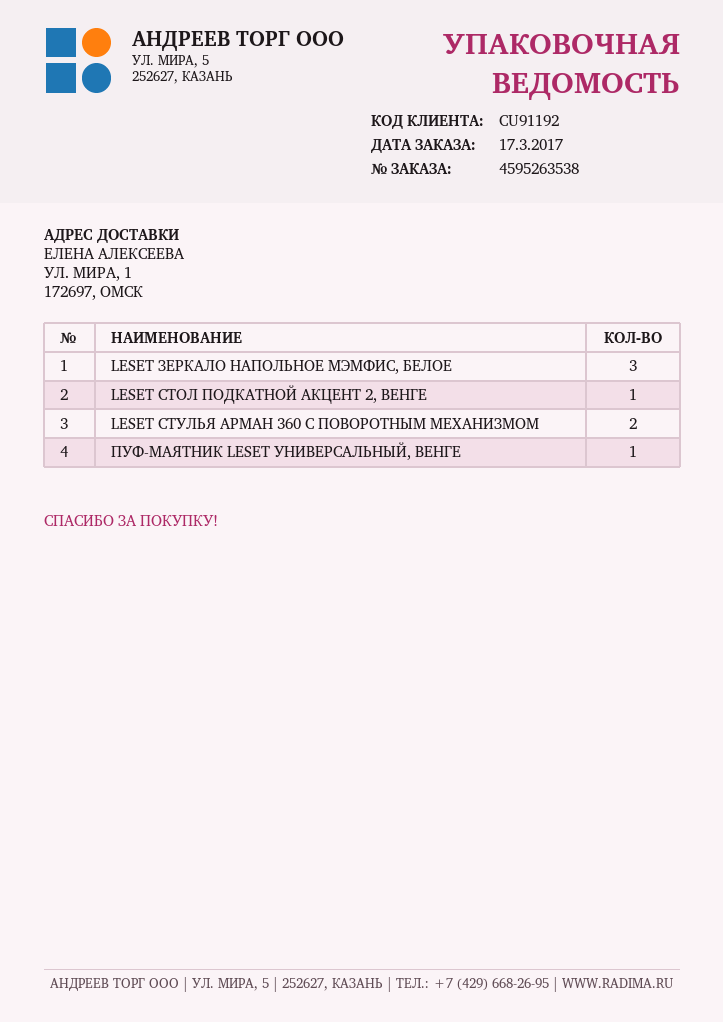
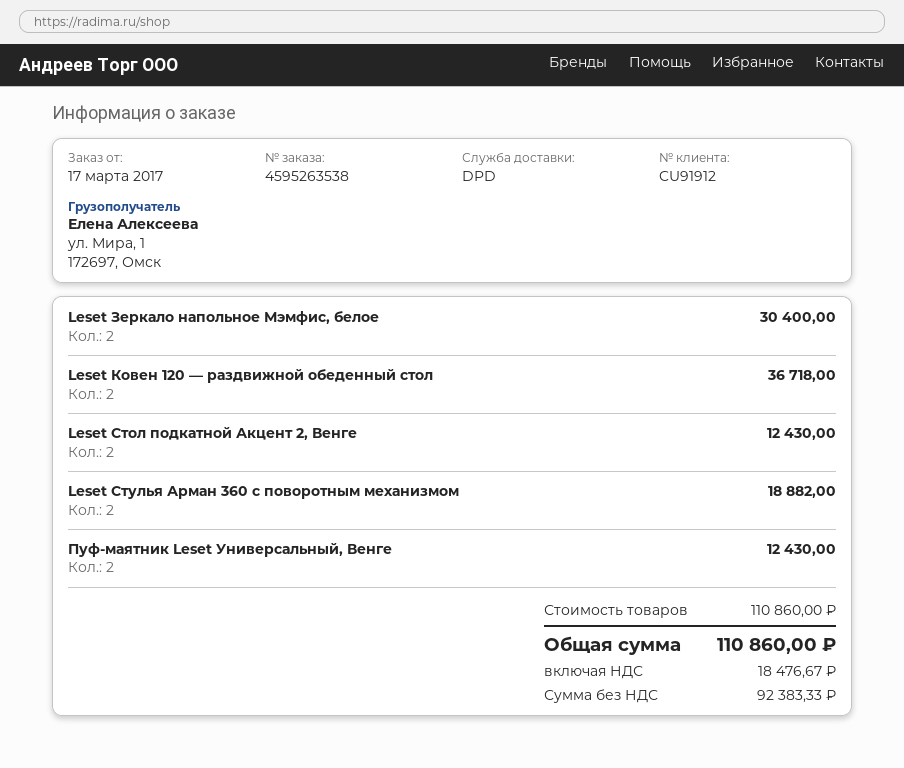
customer number: CU91192 -> CU91912
LESET ЗЕРКАЛО НАПОЛЬНОЕ МЭМФИС, БЕЛОЕ: 3 -> 2
LESET СТОЛ ПОДКАТНОЙ АКЦЕНТ 2, ВЕНГЕ: 1 -> 2
ПУФ-МАЯТНИК LESET УНИВЕРСАЛЬНЫЙ, ВЕНГЕ: 1 -> 2
Leset Ковен 120 — раздвижной обеденный стол: none -> 2

